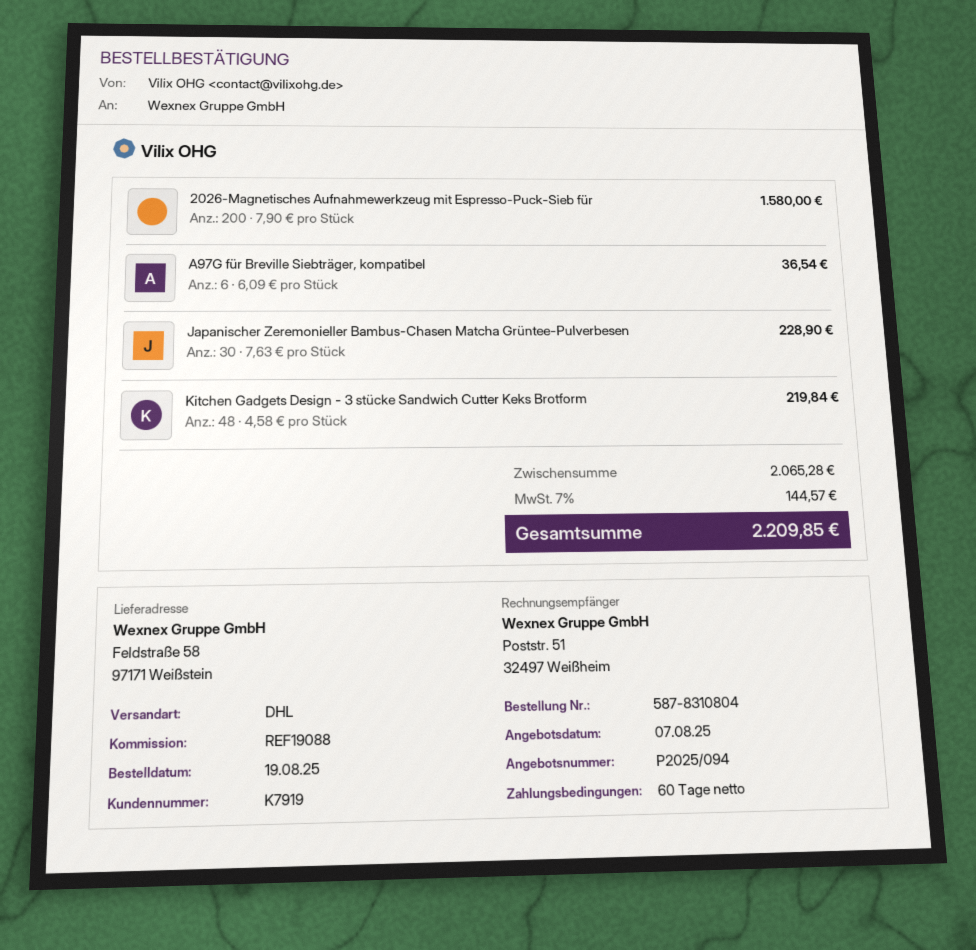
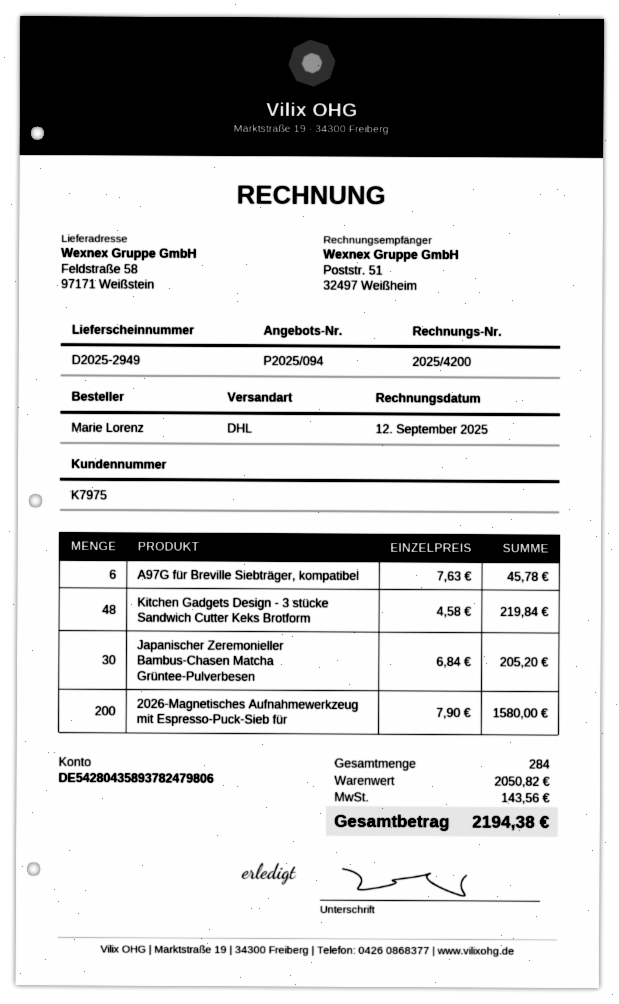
customer number: K7919 -> K7975
A97G für Breville Siebträger, kompatibel: 6 x 6.09 = 36.54 -> 6 x 7.63 = 45.78
Japanischer Zeremonieller Bambus-Chasen Matcha Grüntee-Pulverbesen: 30 x 7.63 = 228.90 -> 30 x 6.84 = 205.20
subtotal: 2065.28 -> 2050.82
tax: 144.57 -> 143.56
total: 2209.85 -> 2194.38

